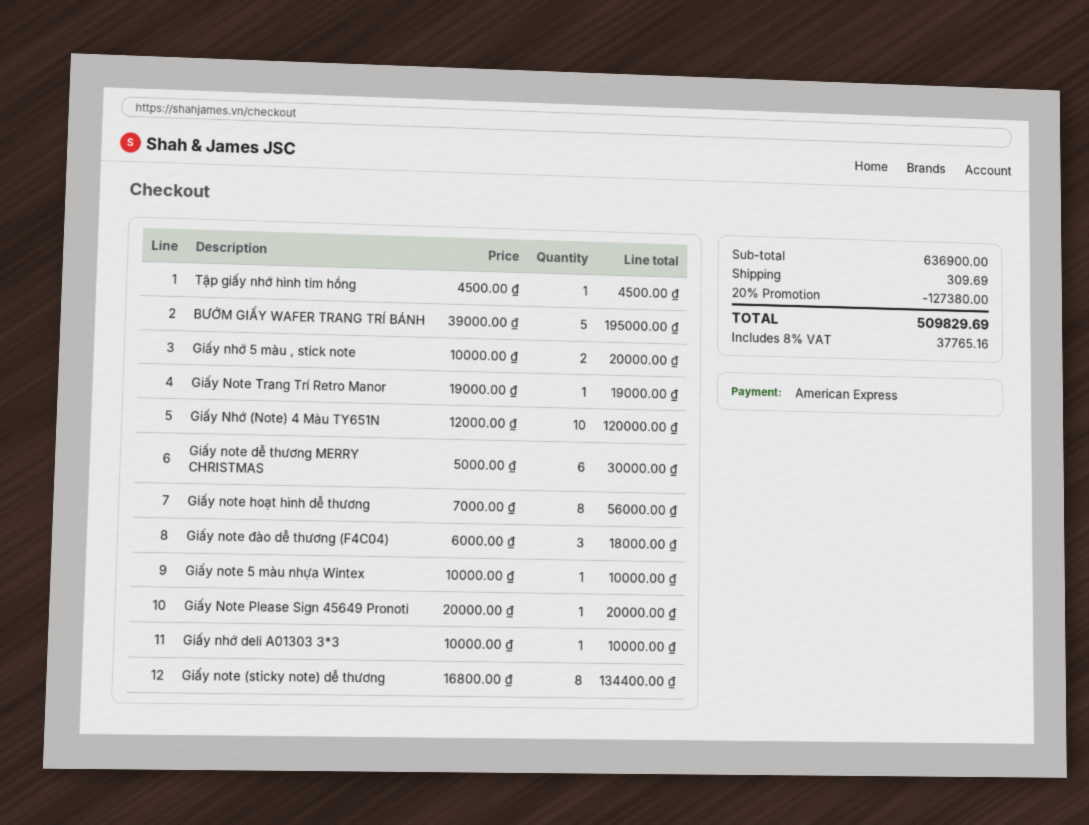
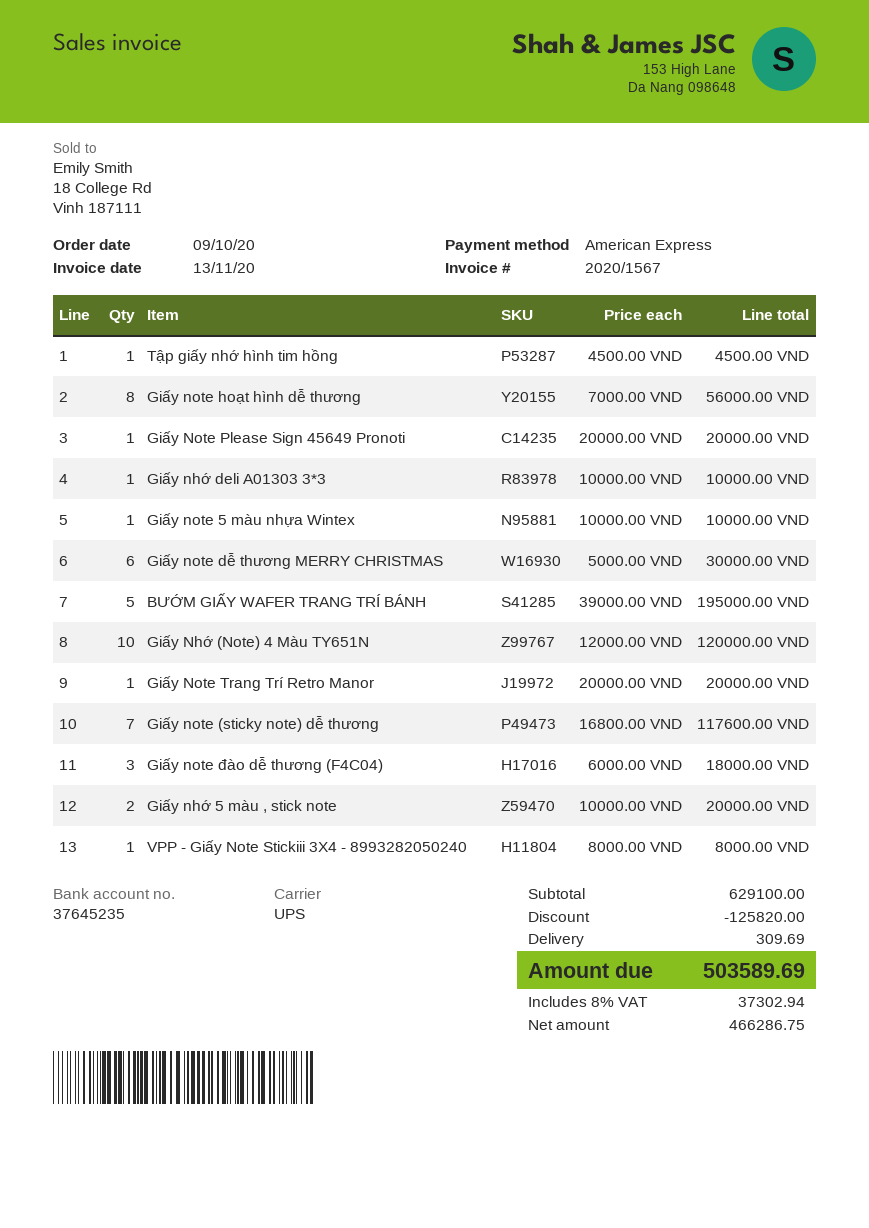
Giấy Note Trang Trí Retro Manor: 1 x 19000.00 = 19000.00 -> 1 x 20000.00 = 20000.00
Giấy note (sticky note) dễ thương: 8 x 16800.00 = 134400.00 -> 7 x 16800.00 = 117600.00
VPP - Giấy Note Stickiii 3X4 - 8993282050240: none -> 1 x 8000.00 = 8000.00
subtotal: 636900.00 -> 629100.00
discount: 127380.00 -> 125820.00
tax: 8% = 37765.16 -> 8% = 37302.94
total: 509829.69 -> 503589.69

